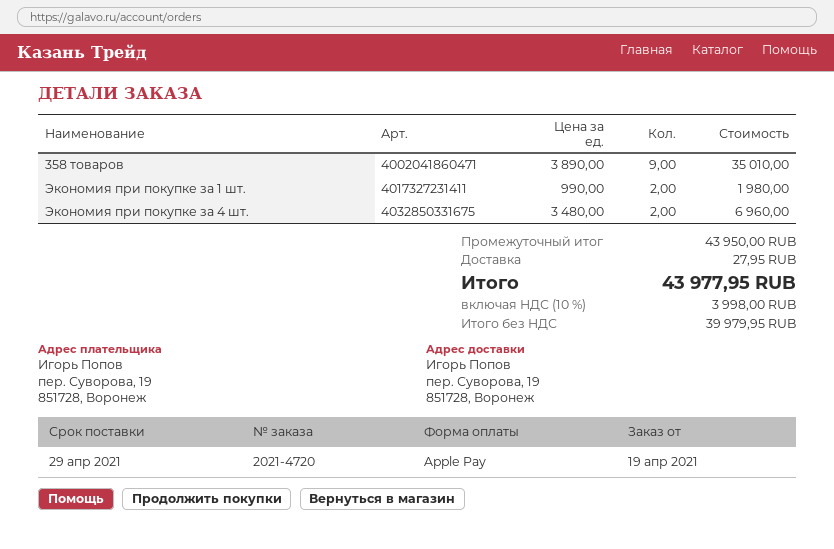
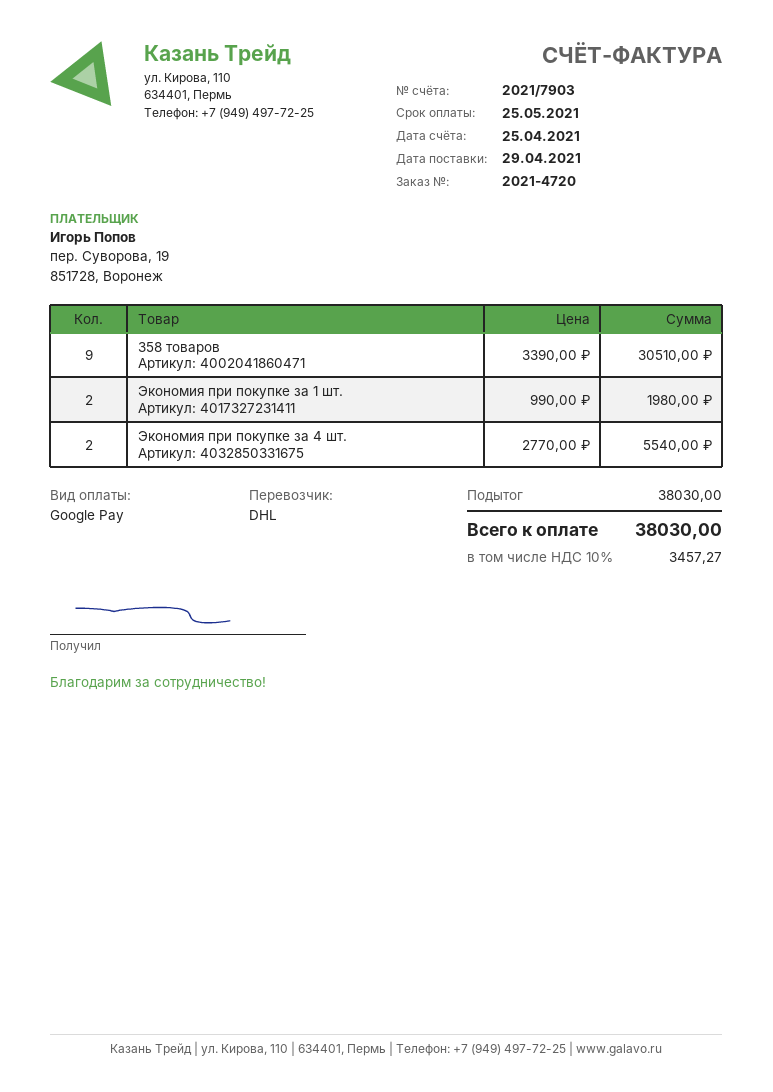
payment method: Apple Pay -> Google Pay
358 товаров: 9 x 3890.00 = 35010.00 -> 9 x 3390.00 = 30510.00
Экономия при покупке за 4 шт.: 2 x 3480.00 = 6960.00 -> 2 x 2770.00 = 5540.00
subtotal: 43950.00 -> 38030.00
shipping: 27.95 -> none
tax: 10% = 3998.00 -> 10% = 3457.27
total: 43977.95 -> 38030.00

